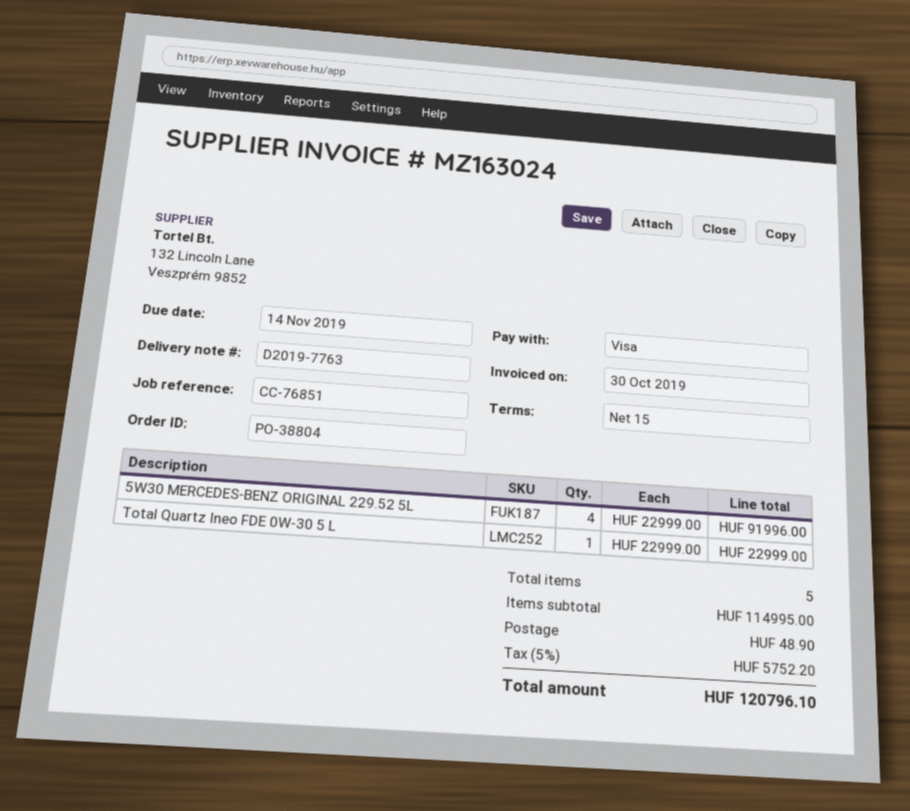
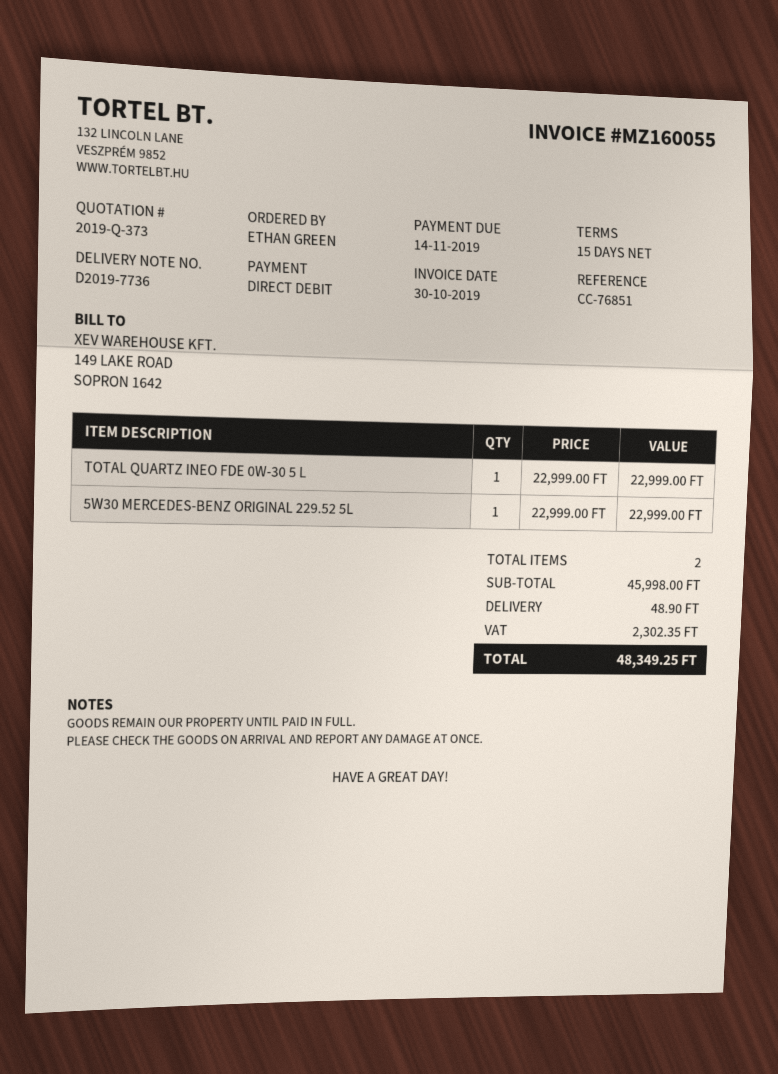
delivery note number: D2019-7763 -> D2019-7736
invoice number: MZ163024 -> MZ160055
payment method: Visa -> direct debit
5W30 MERCEDES-BENZ ORIGINAL 229.52 5L: 4 x 22999.00 = 91996.00 -> 1 x 22999.00 = 22999.00
total quantity: 5 -> 2
subtotal: 114995.00 -> 45998.00
tax: 5752.20 -> 2302.35
total: 120796.10 -> 48349.25

